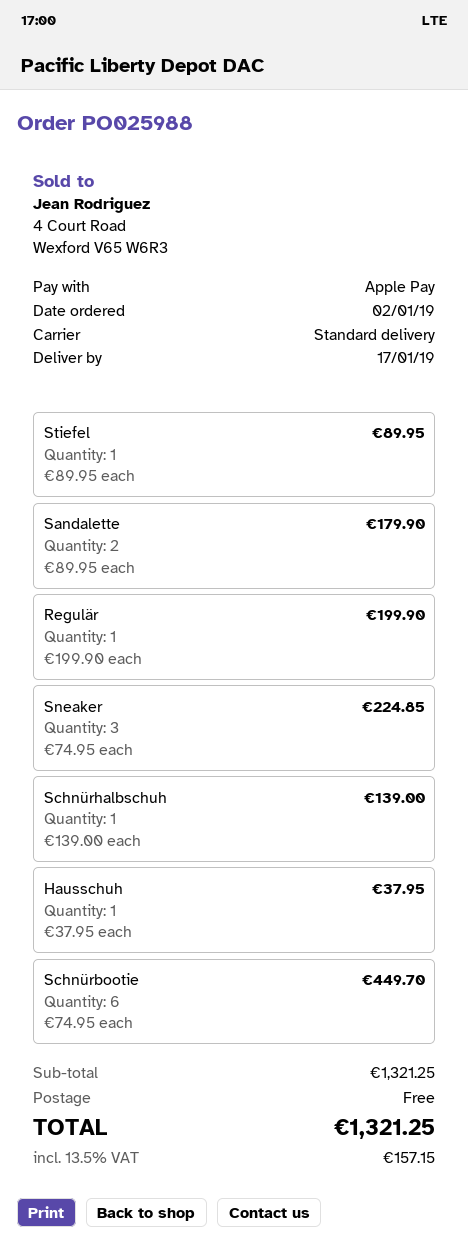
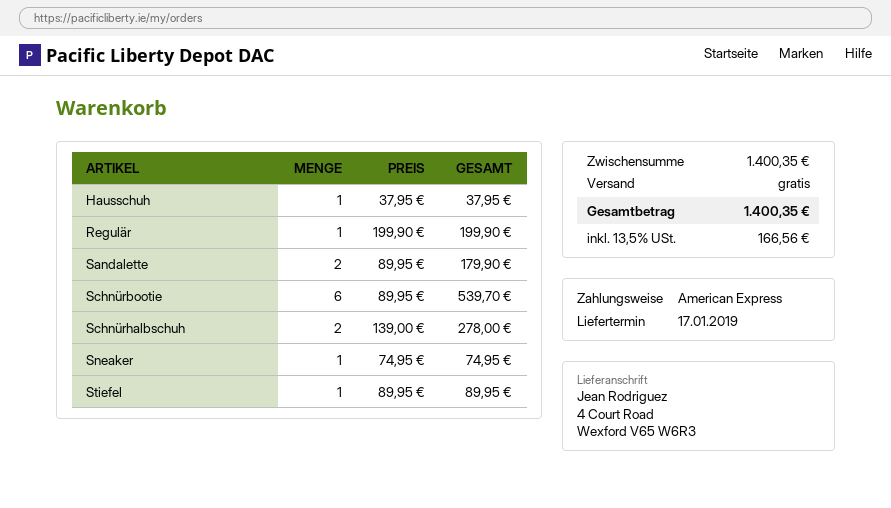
payment method: Apple Pay -> American Express
Sneaker: 3 x 74.95 = 224.85 -> 1 x 74.95 = 74.95
Schnürhalbschuh: 1 x 139.00 = 139.00 -> 2 x 139.00 = 278.00
Schnürbootie: 6 x 74.95 = 449.70 -> 6 x 89.95 = 539.70
subtotal: 1321.25 -> 1400.35
tax: 13.5% = 157.15 -> 13.5% = 166.56
total: 1321.25 -> 1400.35

